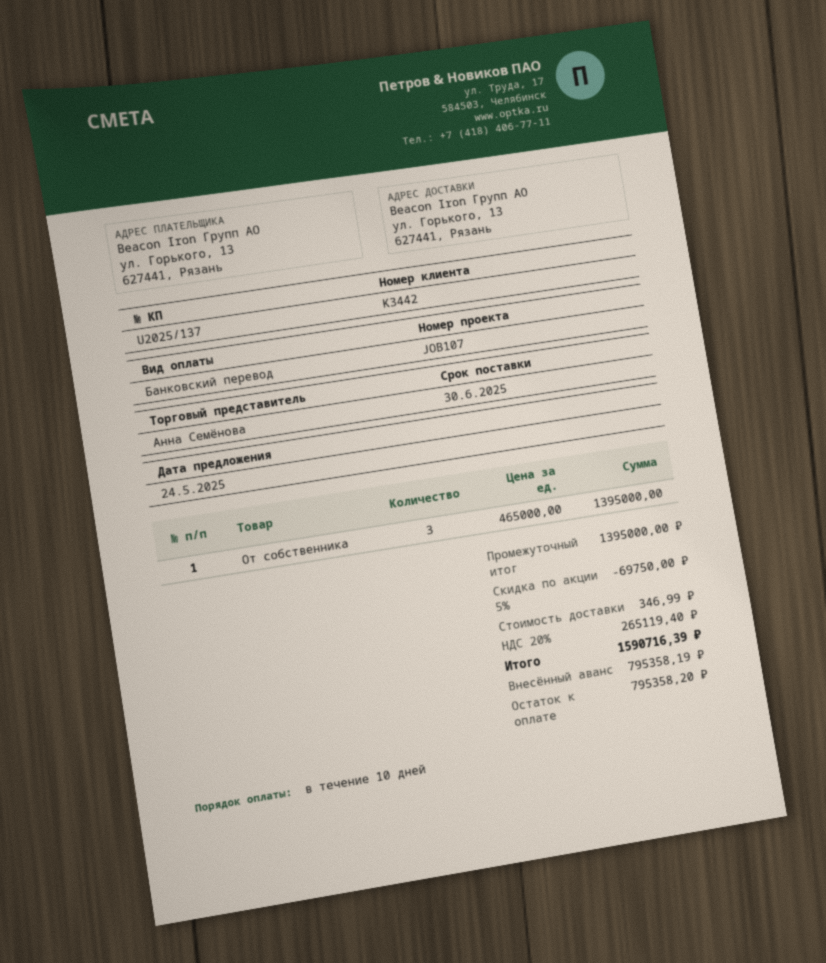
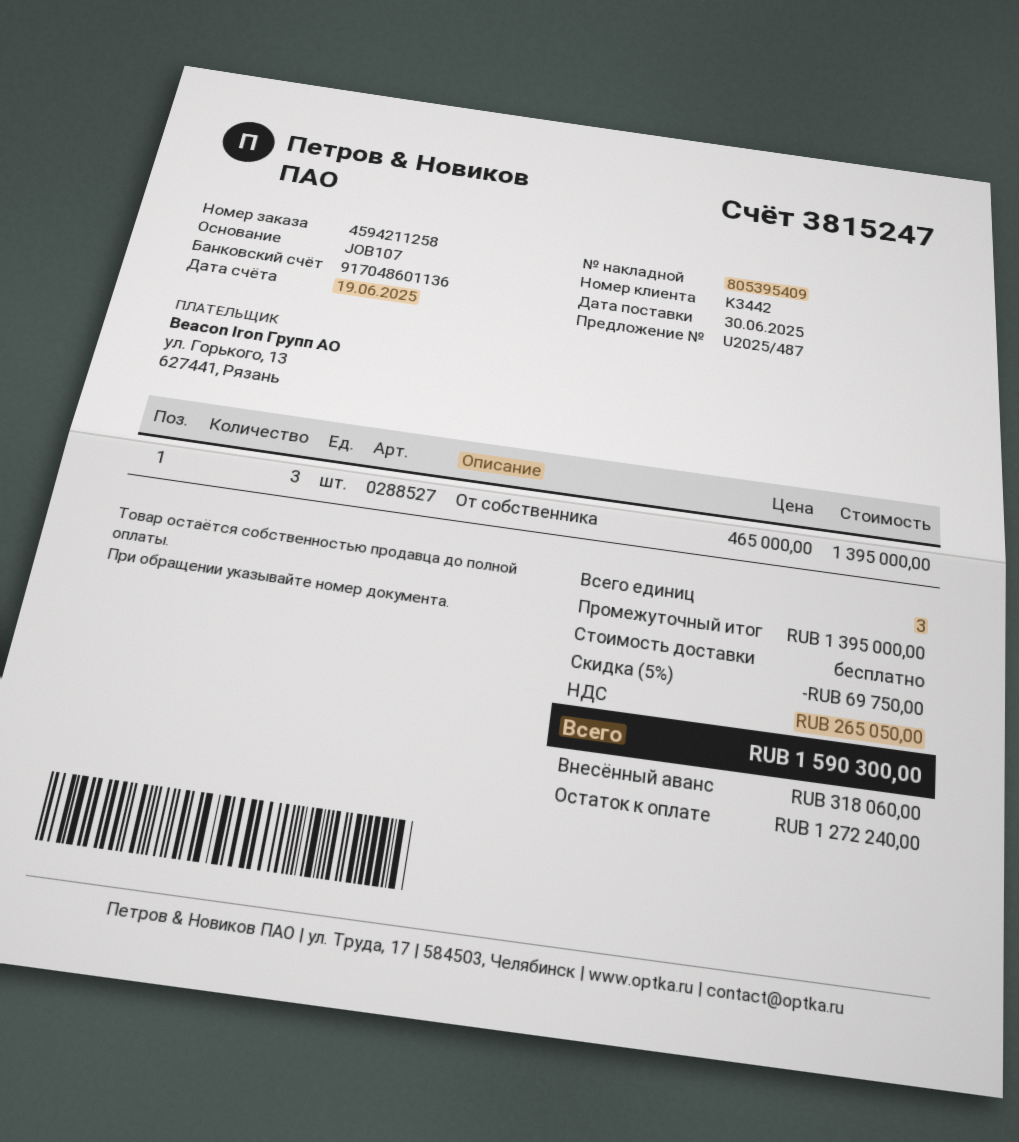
quote number: U2025/137 -> U2025/487
shipping: 346.99 -> 0.00
tax: 265119.40 -> 265050.00
total: 1590716.39 -> 1590300.00
deposit: 795358.19 -> 318060.00
balance: 795358.20 -> 1272240.00

